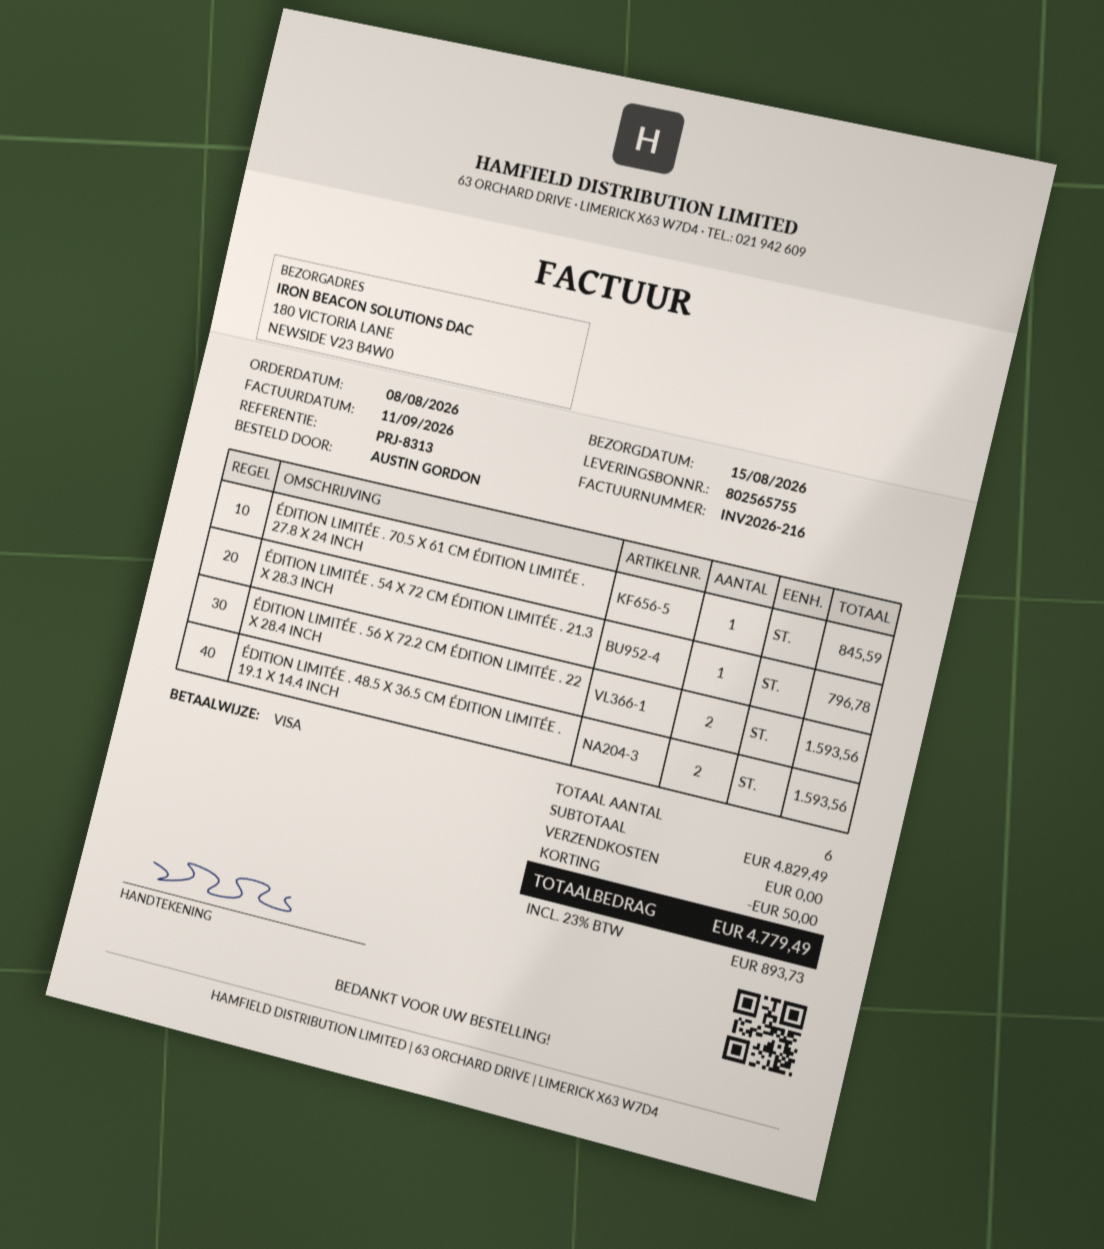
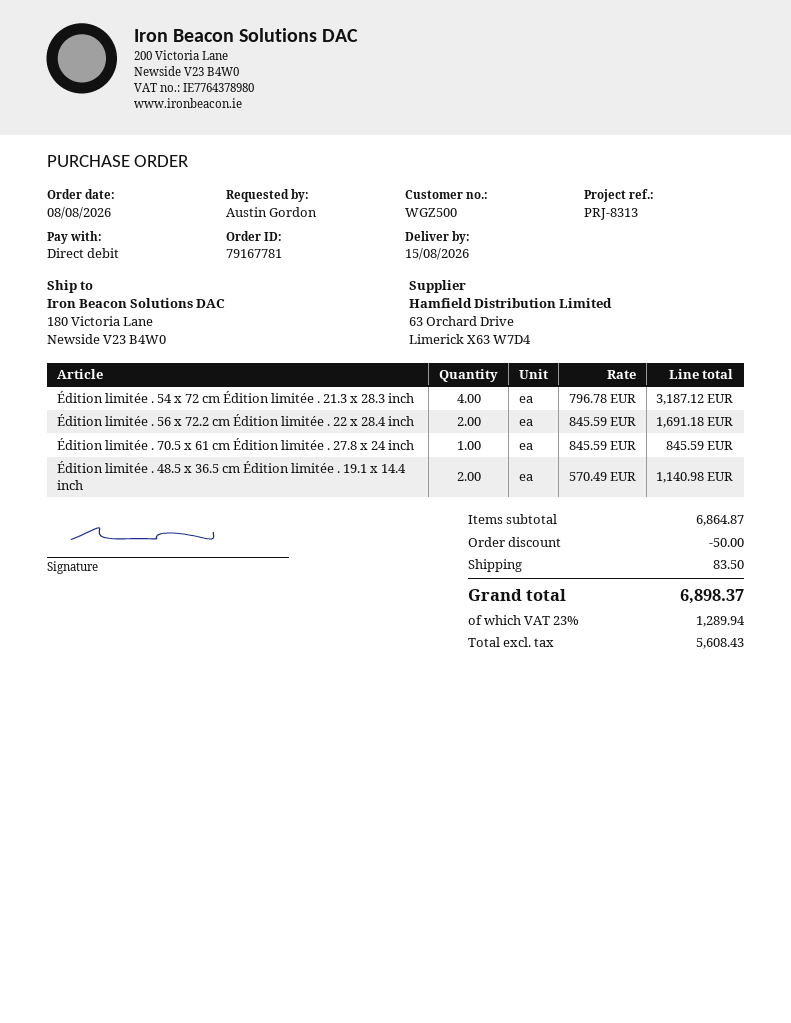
payment method: Visa -> direct debit
ÉDITION LIMITÉE . 54 X 72 CM ÉDITION LIMITÉE . 21.3 X 28.3 INCH: 1 for 796.78 -> 4 for 3187.12
ÉDITION LIMITÉE . 56 X 72.2 CM ÉDITION LIMITÉE . 22 X 28.4 INCH: 2 for 1593.56 -> 2 for 1691.18
ÉDITION LIMITÉE . 48.5 X 36.5 CM ÉDITION LIMITÉE . 19.1 X 14.4 INCH: 2 for 1593.56 -> 2 for 1140.98
subtotal: 4829.49 -> 6864.87
shipping: 0.00 -> 83.50
tax: 23% = 893.73 -> 23% = 1289.94
total: 4779.49 -> 6898.37

